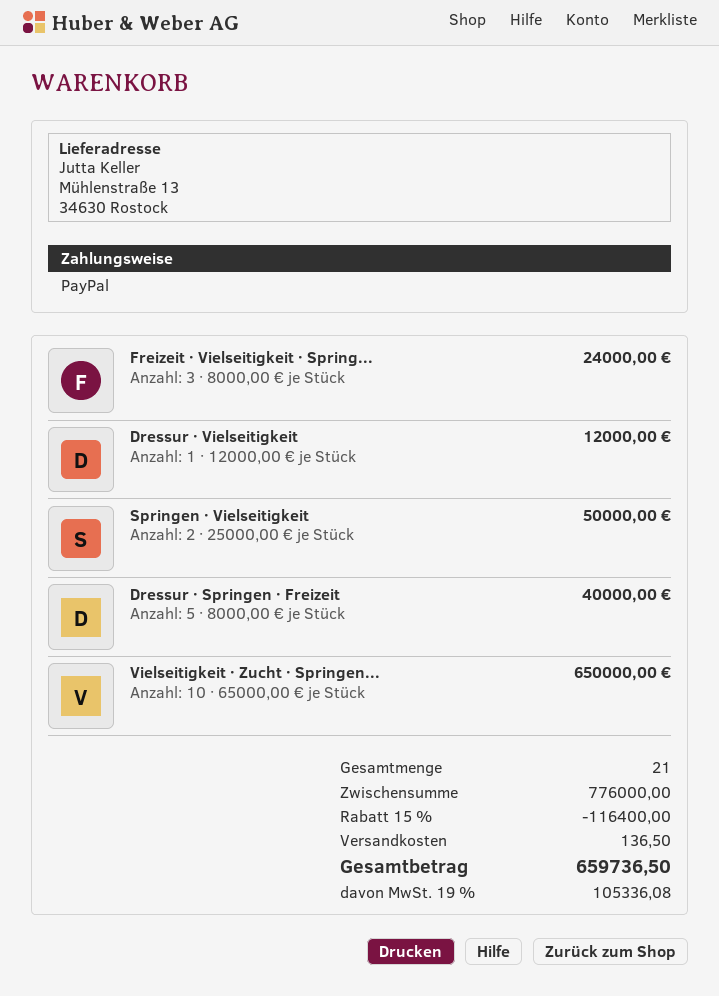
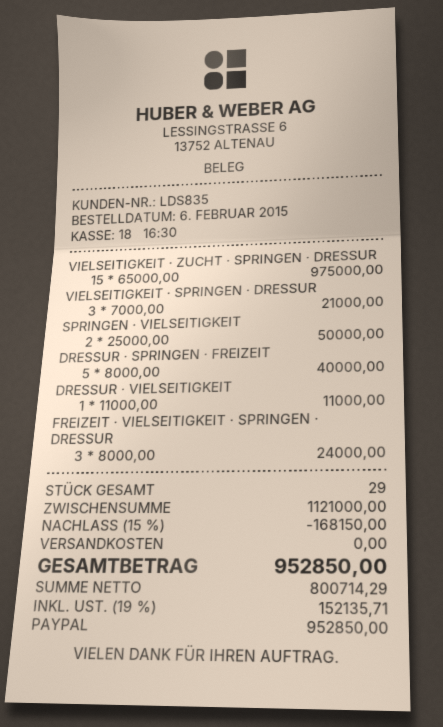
Dressur · Vielseitigkeit: 1 x 12000.00 = 12000.00 -> 1 x 11000.00 = 11000.00
Vielseitigkeit · Zucht · Springen...: 10 x 65000.00 = 650000.00 -> 15 x 65000.00 = 975000.00
VIELSEITIGKEIT · SPRINGEN · DRESSUR: none -> 3 x 7000.00 = 21000.00
total quantity: 21 -> 29
subtotal: 776000.00 -> 1121000.00
discount: 15% = 116400.00 -> 15% = 168150.00
shipping: 136.50 -> 0.00
tax: 19% = 105336.08 -> 19% = 152135.71
total: 659736.50 -> 952850.00

